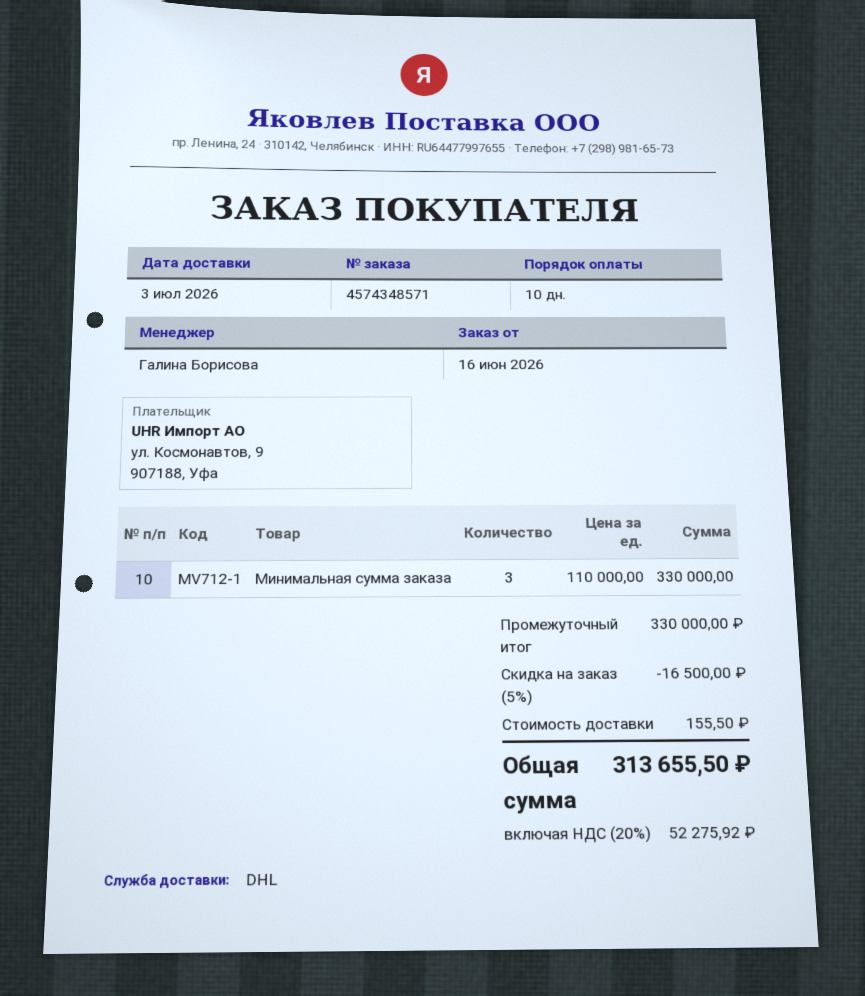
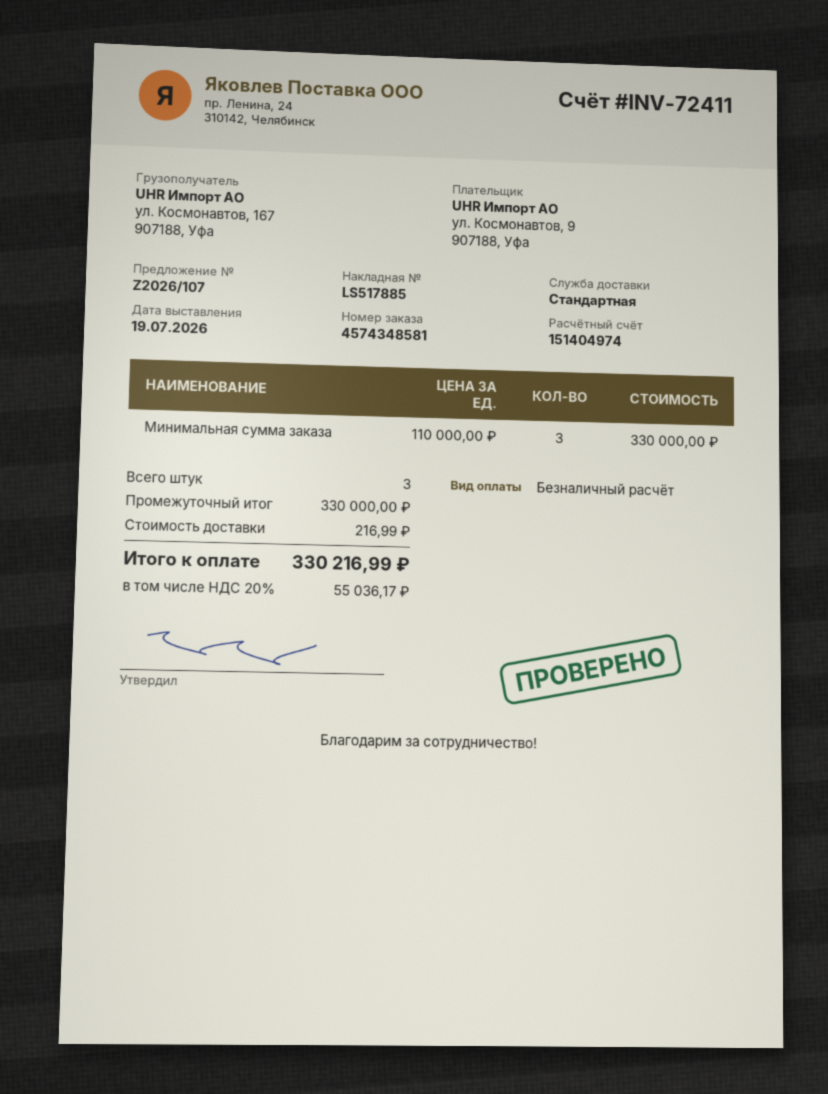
order number: 4574348571 -> 4574348581
shipping method: DHL -> standard
discount: 5% = 16500.00 -> none
shipping: 155.50 -> 216.99
tax: 20% = 52275.92 -> 20% = 55036.17
total: 313655.50 -> 330216.99

